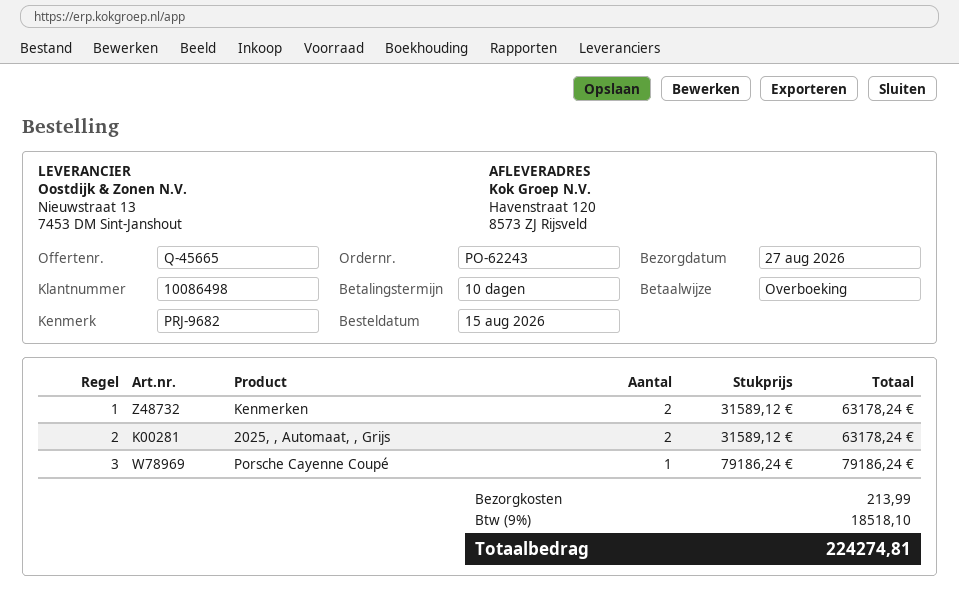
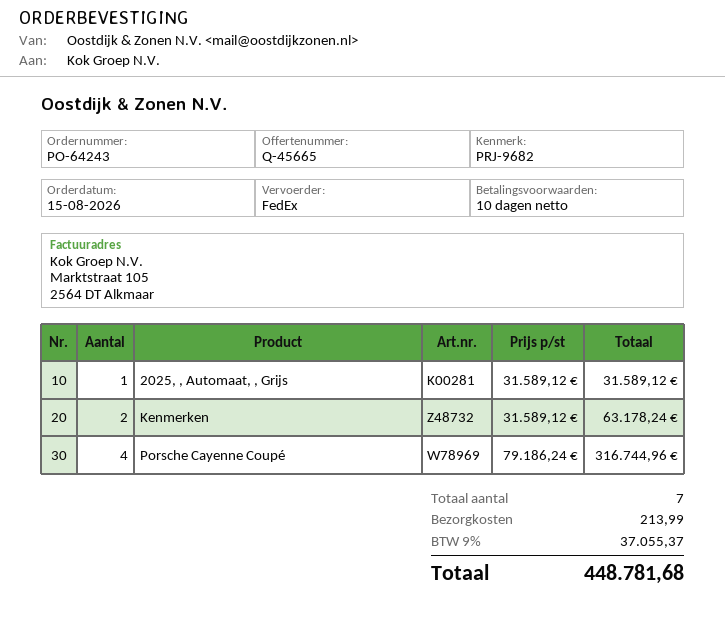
order number: PO-62243 -> PO-64243
2025, , Automaat, , Grijs: 2 x 31589.12 = 63178.24 -> 1 x 31589.12 = 31589.12
Porsche Cayenne Coupé: 1 x 79186.24 = 79186.24 -> 4 x 79186.24 = 316744.96
tax: 9% = 18518.10 -> 9% = 37055.37
total: 224274.81 -> 448781.68

